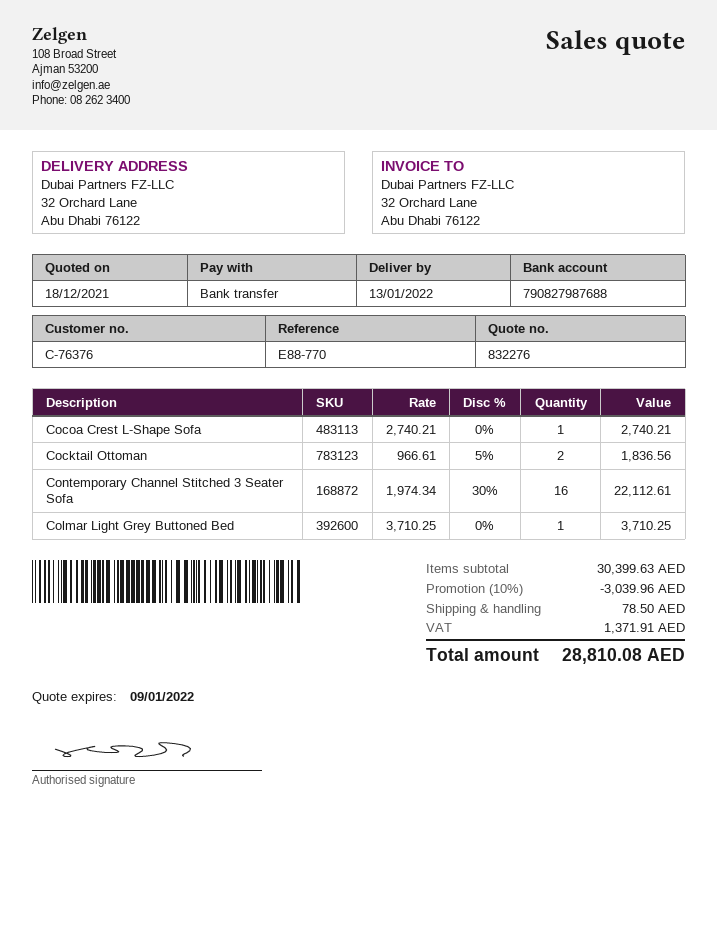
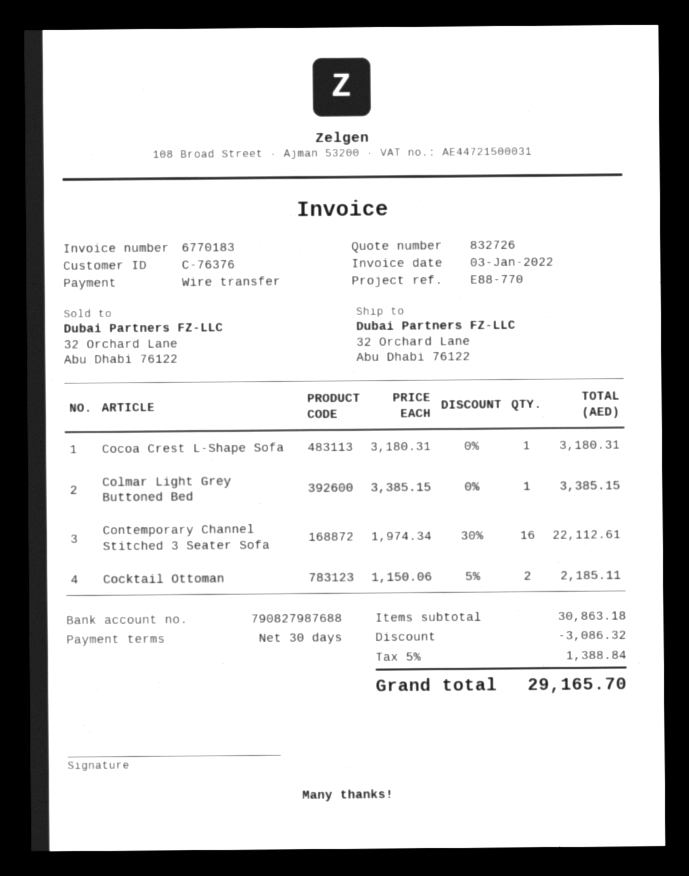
quote number: 832276 -> 832726
Cocoa Crest L-Shape Sofa: 1 x 2740.21 = 2740.21 -> 1 x 3180.31 = 3180.31
Cocktail Ottoman: 2 x 966.61 - 5% = 1836.56 -> 2 x 1150.06 - 5% = 2185.11
Colmar Light Grey Buttoned Bed: 1 x 3710.25 = 3710.25 -> 1 x 3385.15 = 3385.15
subtotal: 30399.63 -> 30863.18
discount: 3039.96 -> 3086.32
shipping: 78.50 -> none
tax: 1371.91 -> 1388.84
total: 28810.08 -> 29165.70

